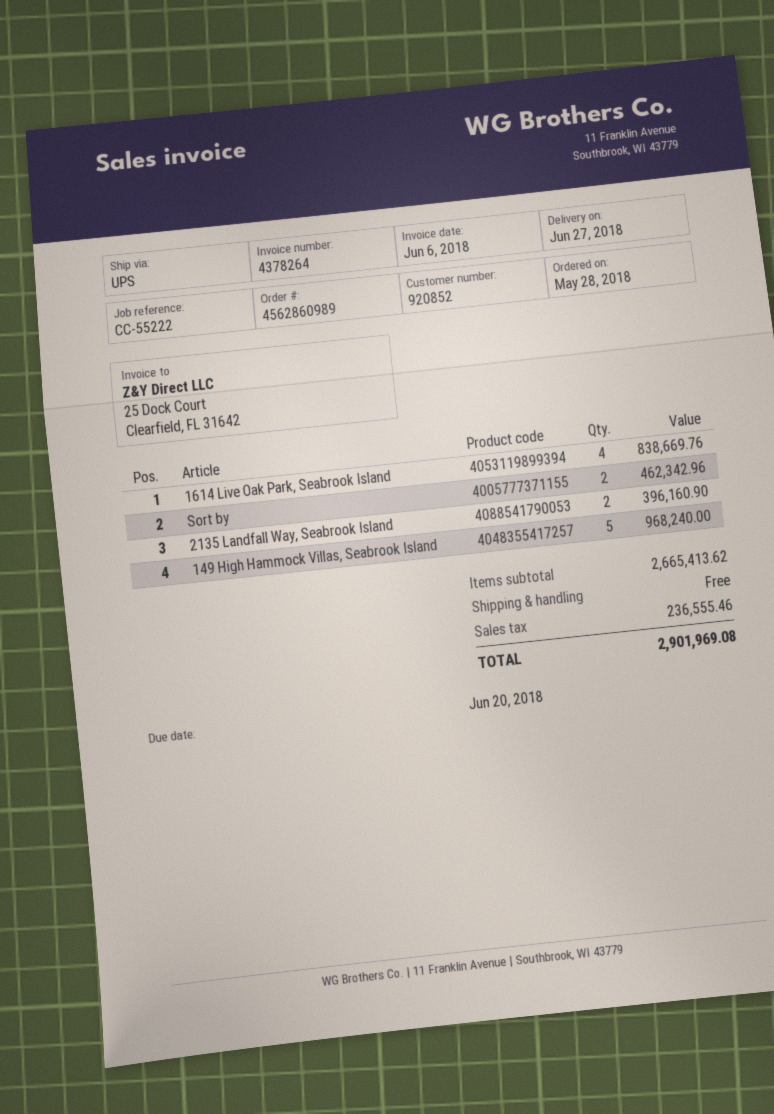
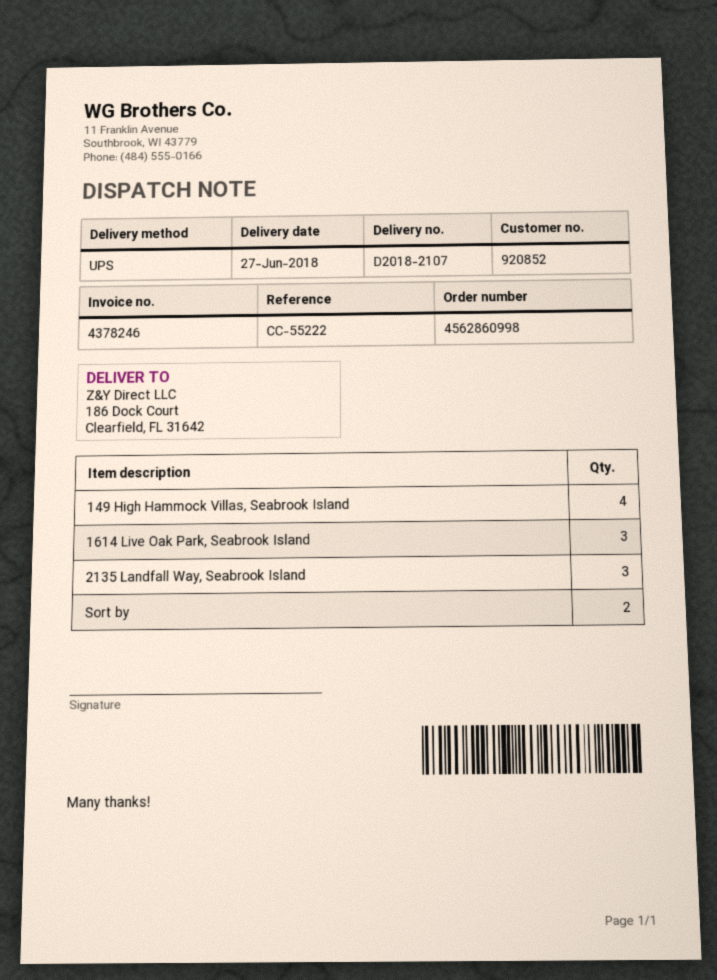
order number: 4562860989 -> 4562860998
invoice number: 4378264 -> 4378246
1614 Live Oak Park, Seabrook Island: 4 -> 3
2135 Landfall Way, Seabrook Island: 2 -> 3
149 High Hammock Villas, Seabrook Island: 5 -> 4

